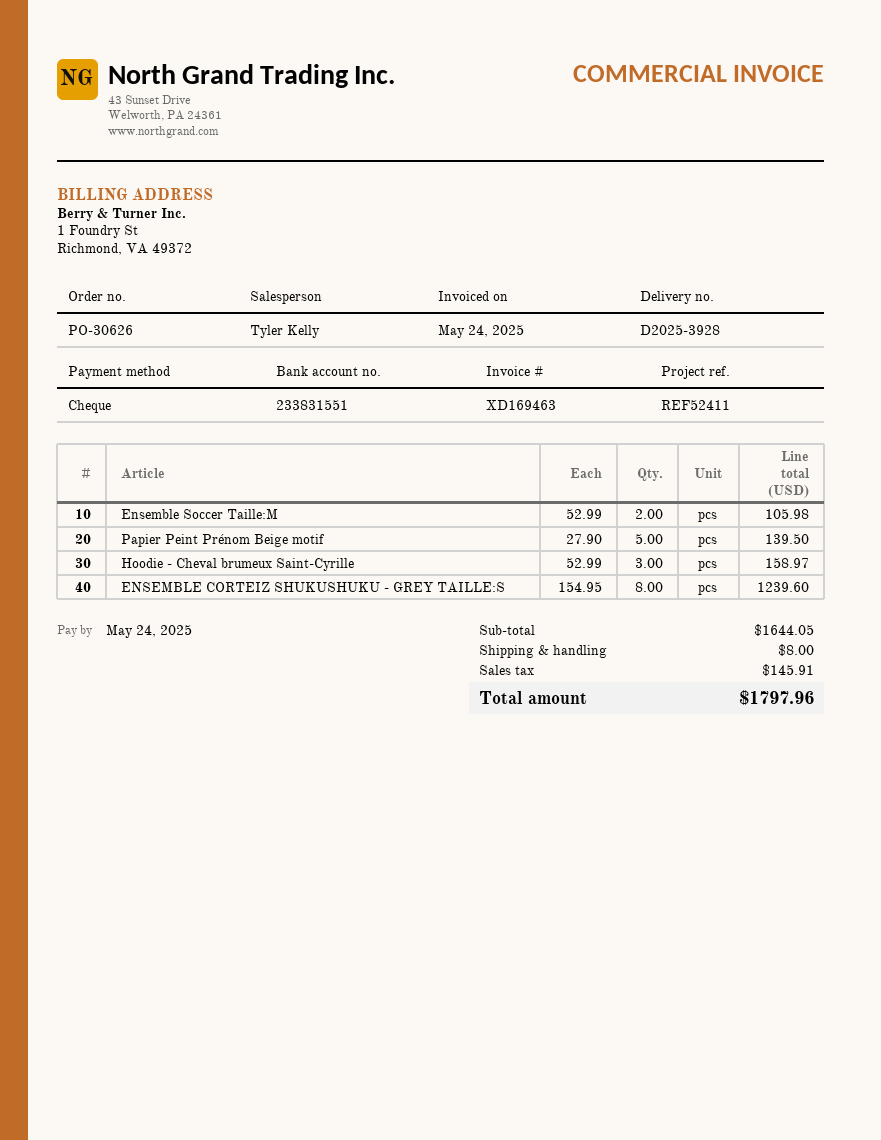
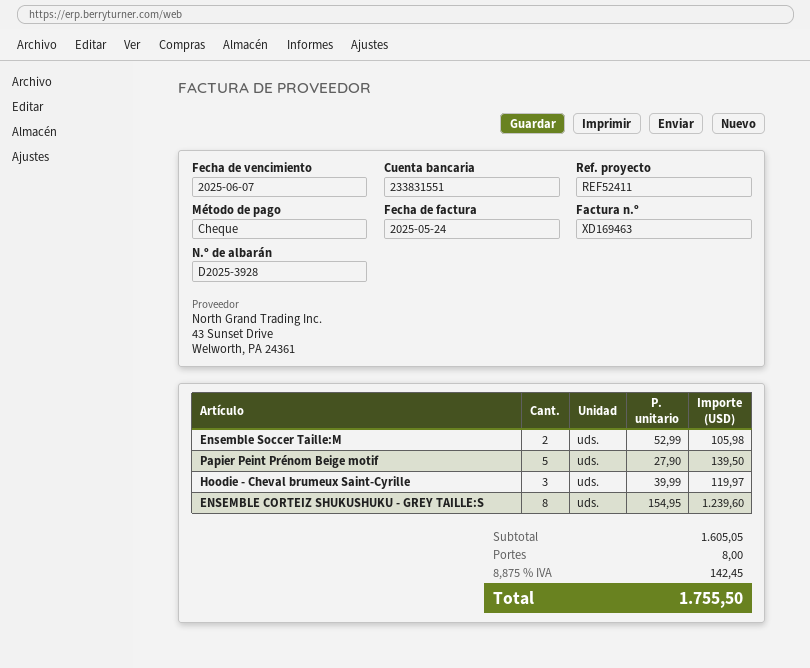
due date: 2025-05-24 -> 2025-06-07
Hoodie - Cheval brumeux Saint-Cyrille: 3 x 52.99 = 158.97 -> 3 x 39.99 = 119.97
subtotal: 1644.05 -> 1605.05
tax: 145.91 -> 142.45
total: 1797.96 -> 1755.50

